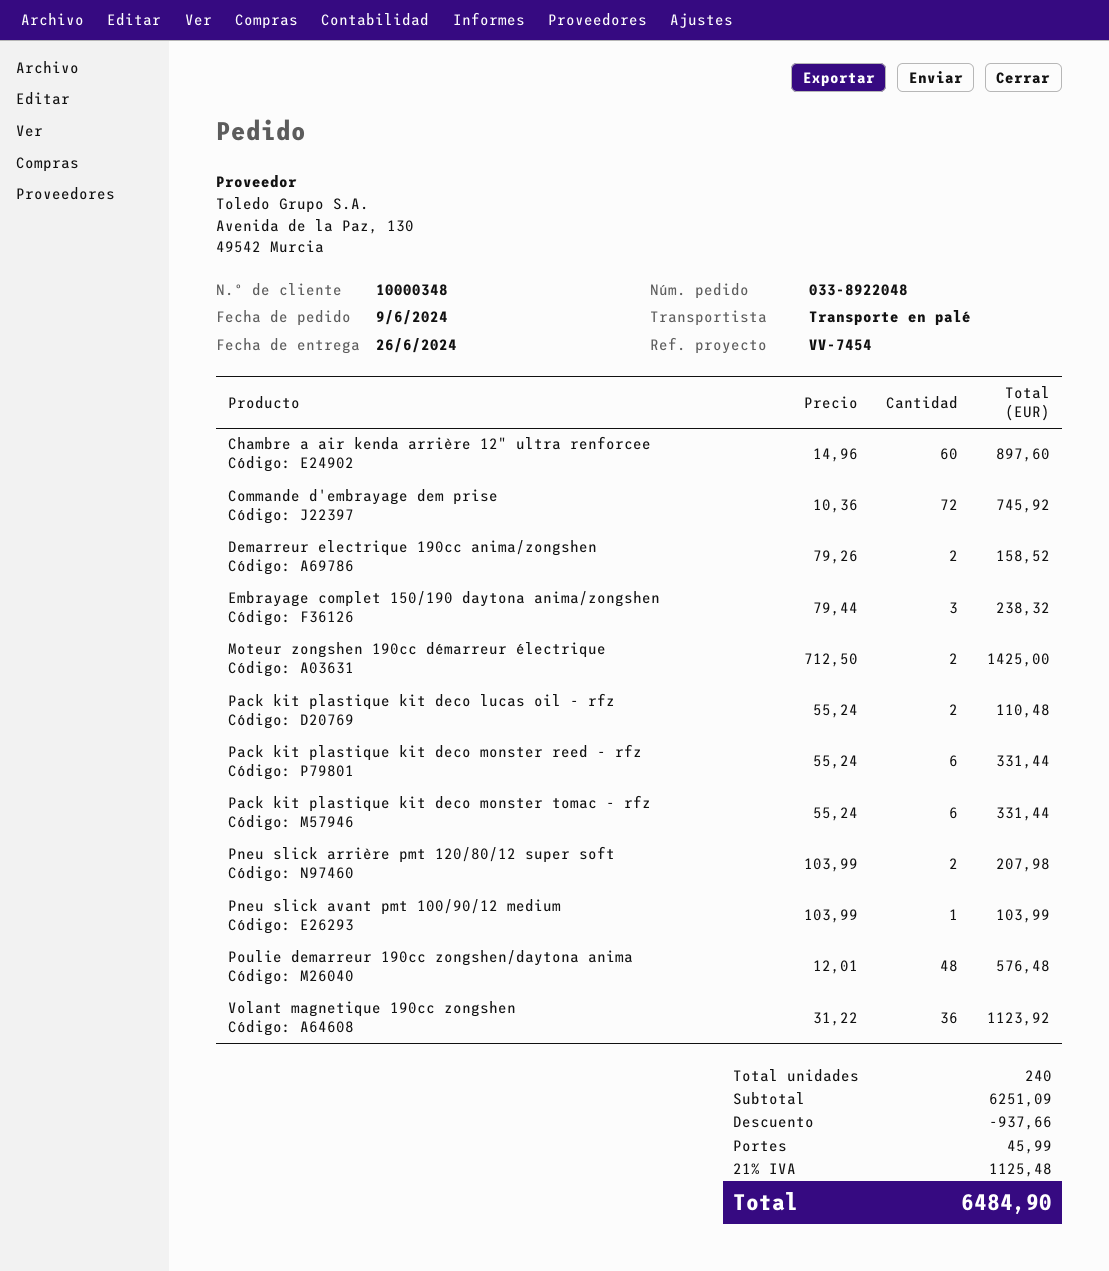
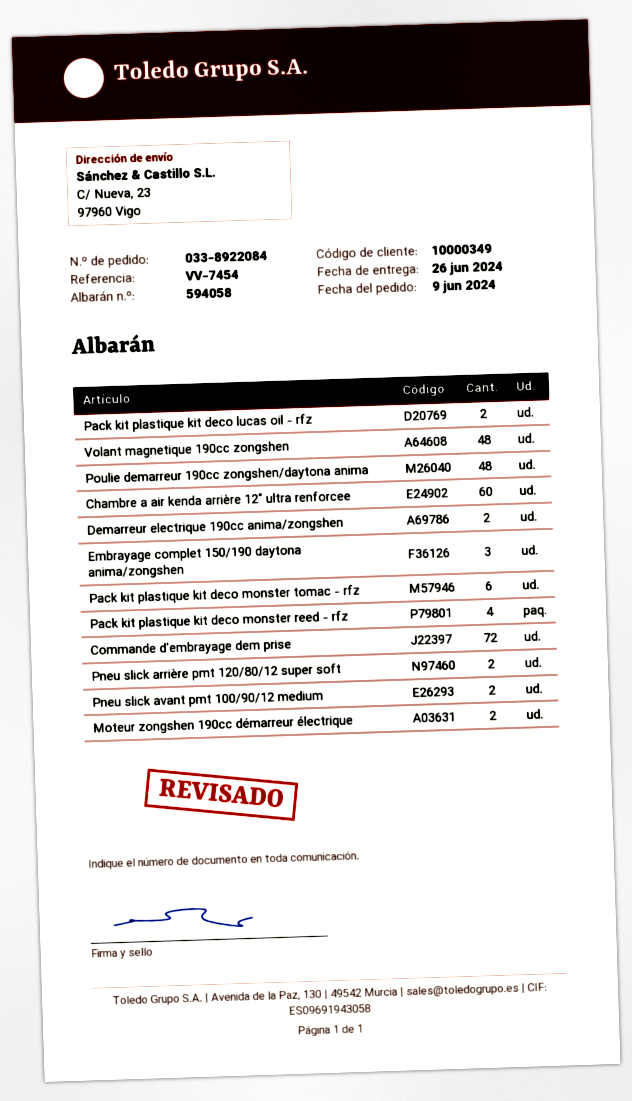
order number: 033-8922048 -> 033-8922084
customer number: 10000348 -> 10000349
Pack kit plastique kit deco monster reed - rfz: 6 -> 4
Pneu slick avant pmt 100/90/12 medium: 1 -> 2
Volant magnetique 190cc zongshen: 36 -> 48

